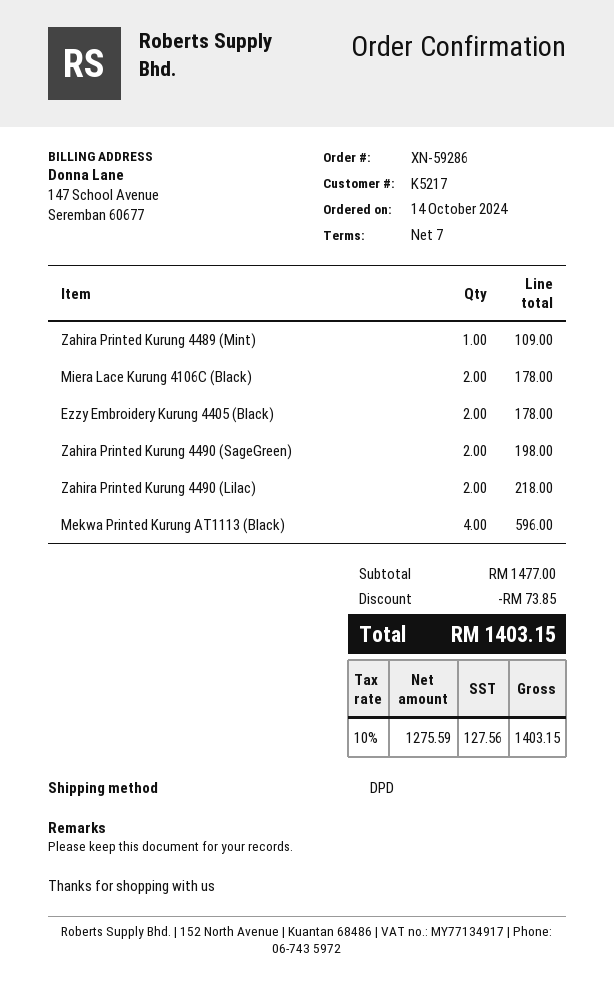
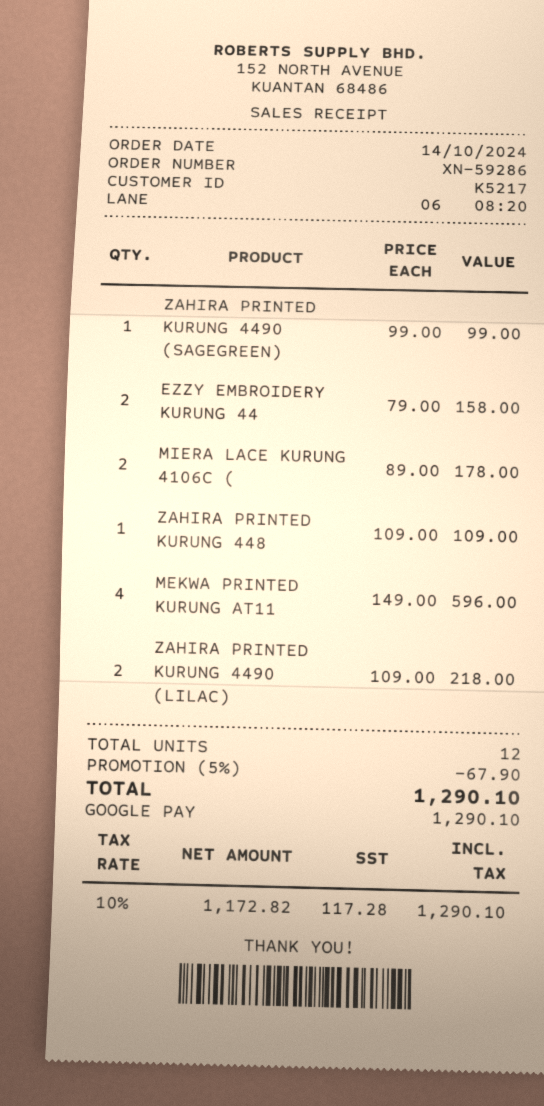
Ezzy Embroidery Kurung 4405 (Black): 2 for 178.00 -> 2 for 158.00
Zahira Printed Kurung 4490 (SageGreen): 2 for 198.00 -> 1 for 99.00
discount: 73.85 -> 67.90
net: 1275.59 -> 1172.82
tax: 10% = 127.56 -> 10% = 117.28
total: 1403.15 -> 1290.10

